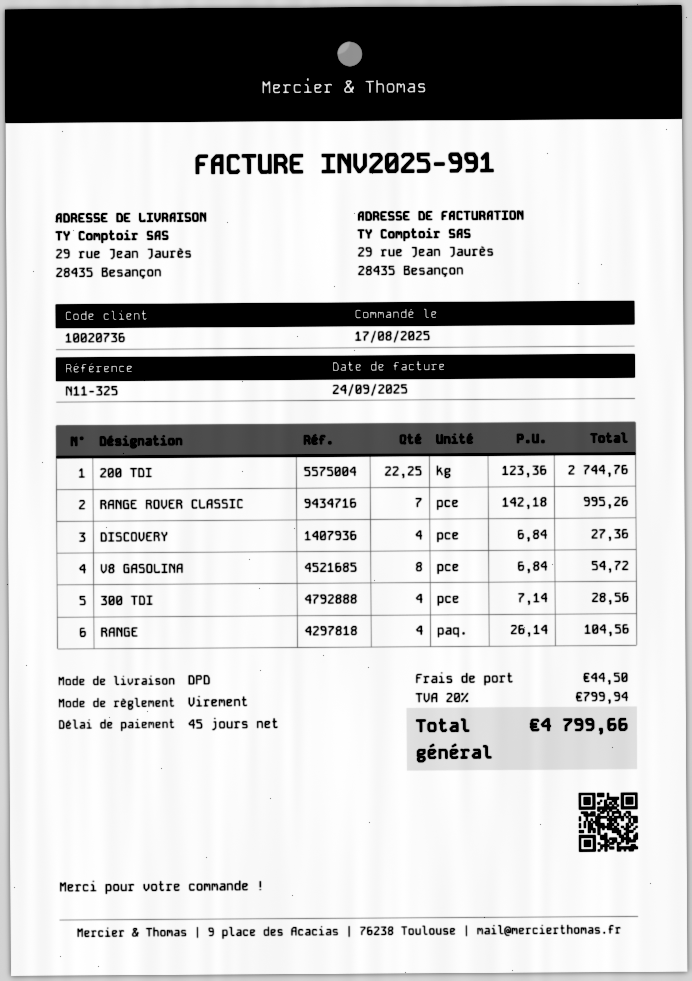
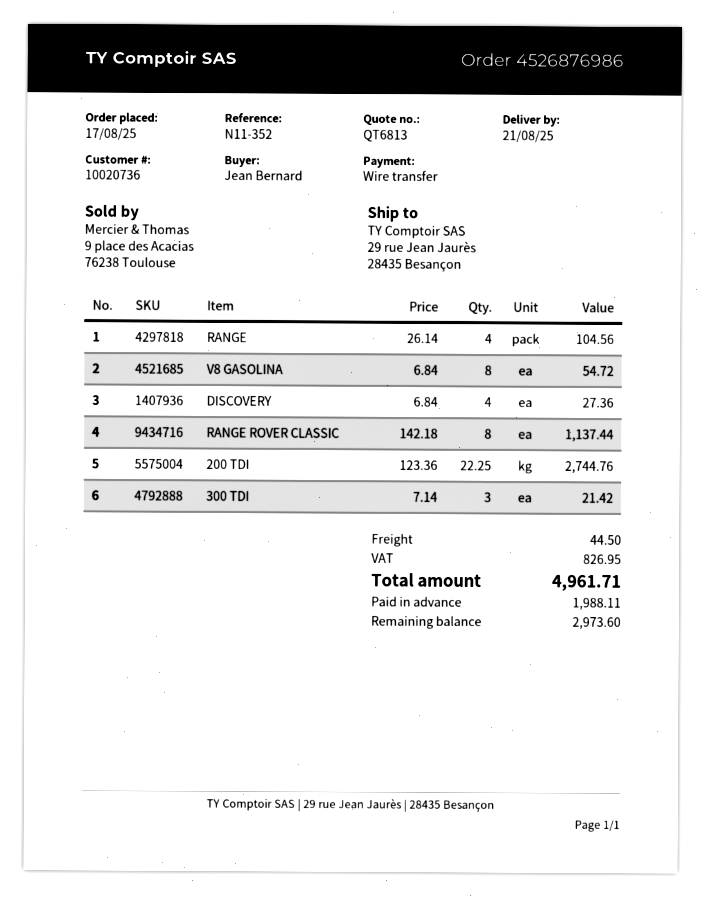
reference: N11-325 -> N11-352
RANGE ROVER CLASSIC: 7 x 142.18 = 995.26 -> 8 x 142.18 = 1137.44
300 TDI: 4 x 7.14 = 28.56 -> 3 x 7.14 = 21.42
tax: 799.94 -> 826.95
total: 4799.66 -> 4961.71

